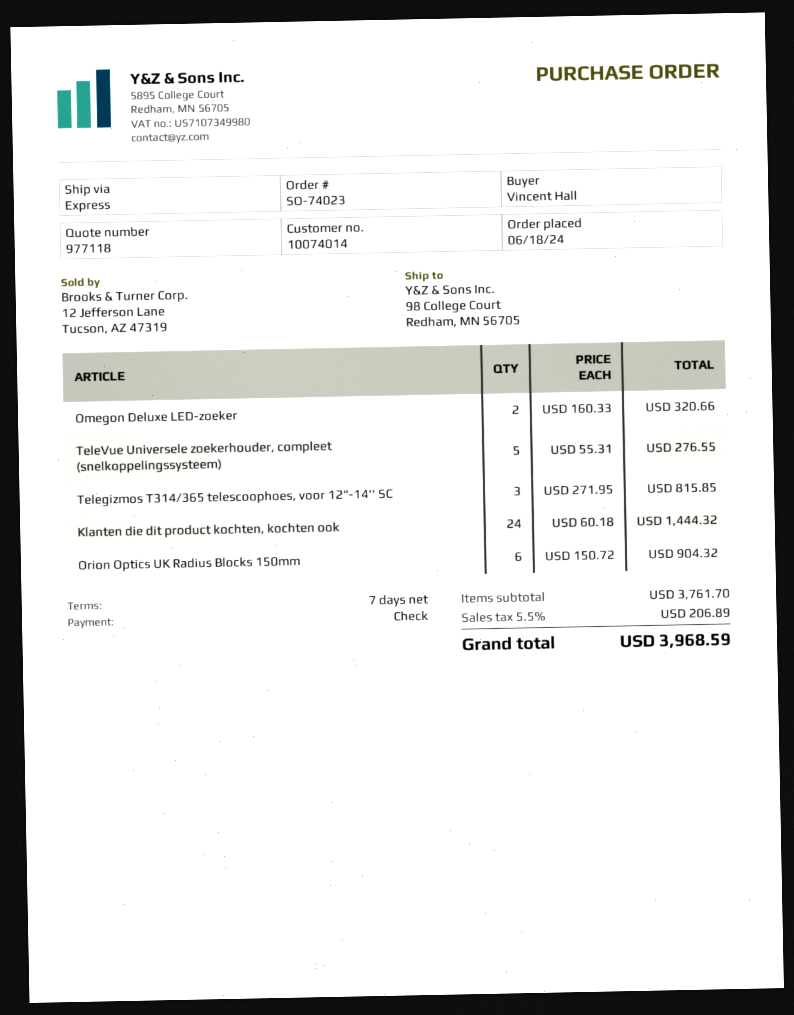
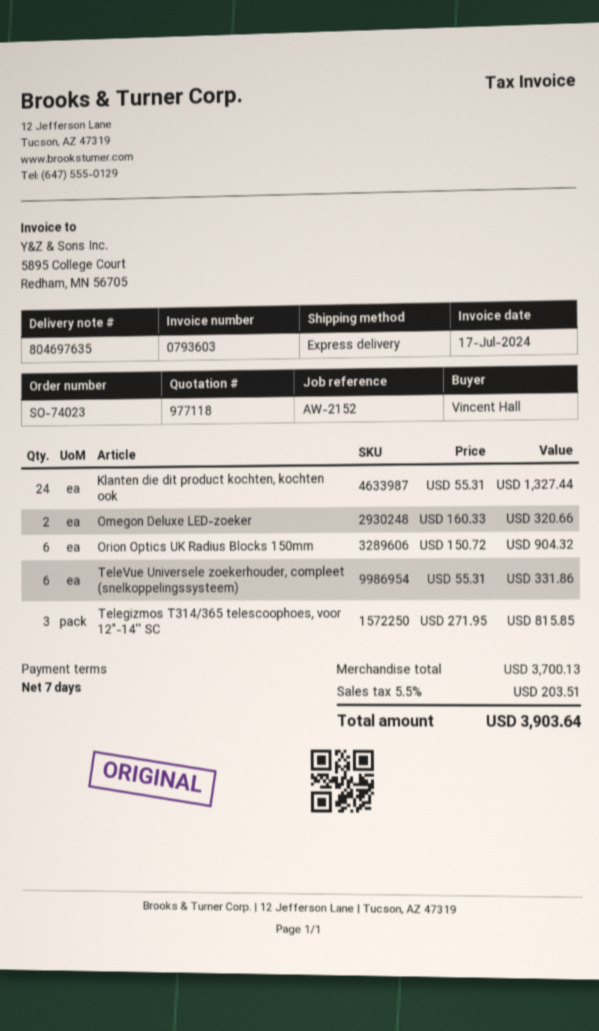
TeleVue Universele zoekerhouder, compleet (snelkoppelingssysteem): 5 x 55.31 = 276.55 -> 6 x 55.31 = 331.86
Klanten die dit product kochten, kochten ook: 24 x 60.18 = 1444.32 -> 24 x 55.31 = 1327.44
subtotal: 3761.70 -> 3700.13
tax: 5.5% = 206.89 -> 5.5% = 203.51
total: 3968.59 -> 3903.64

